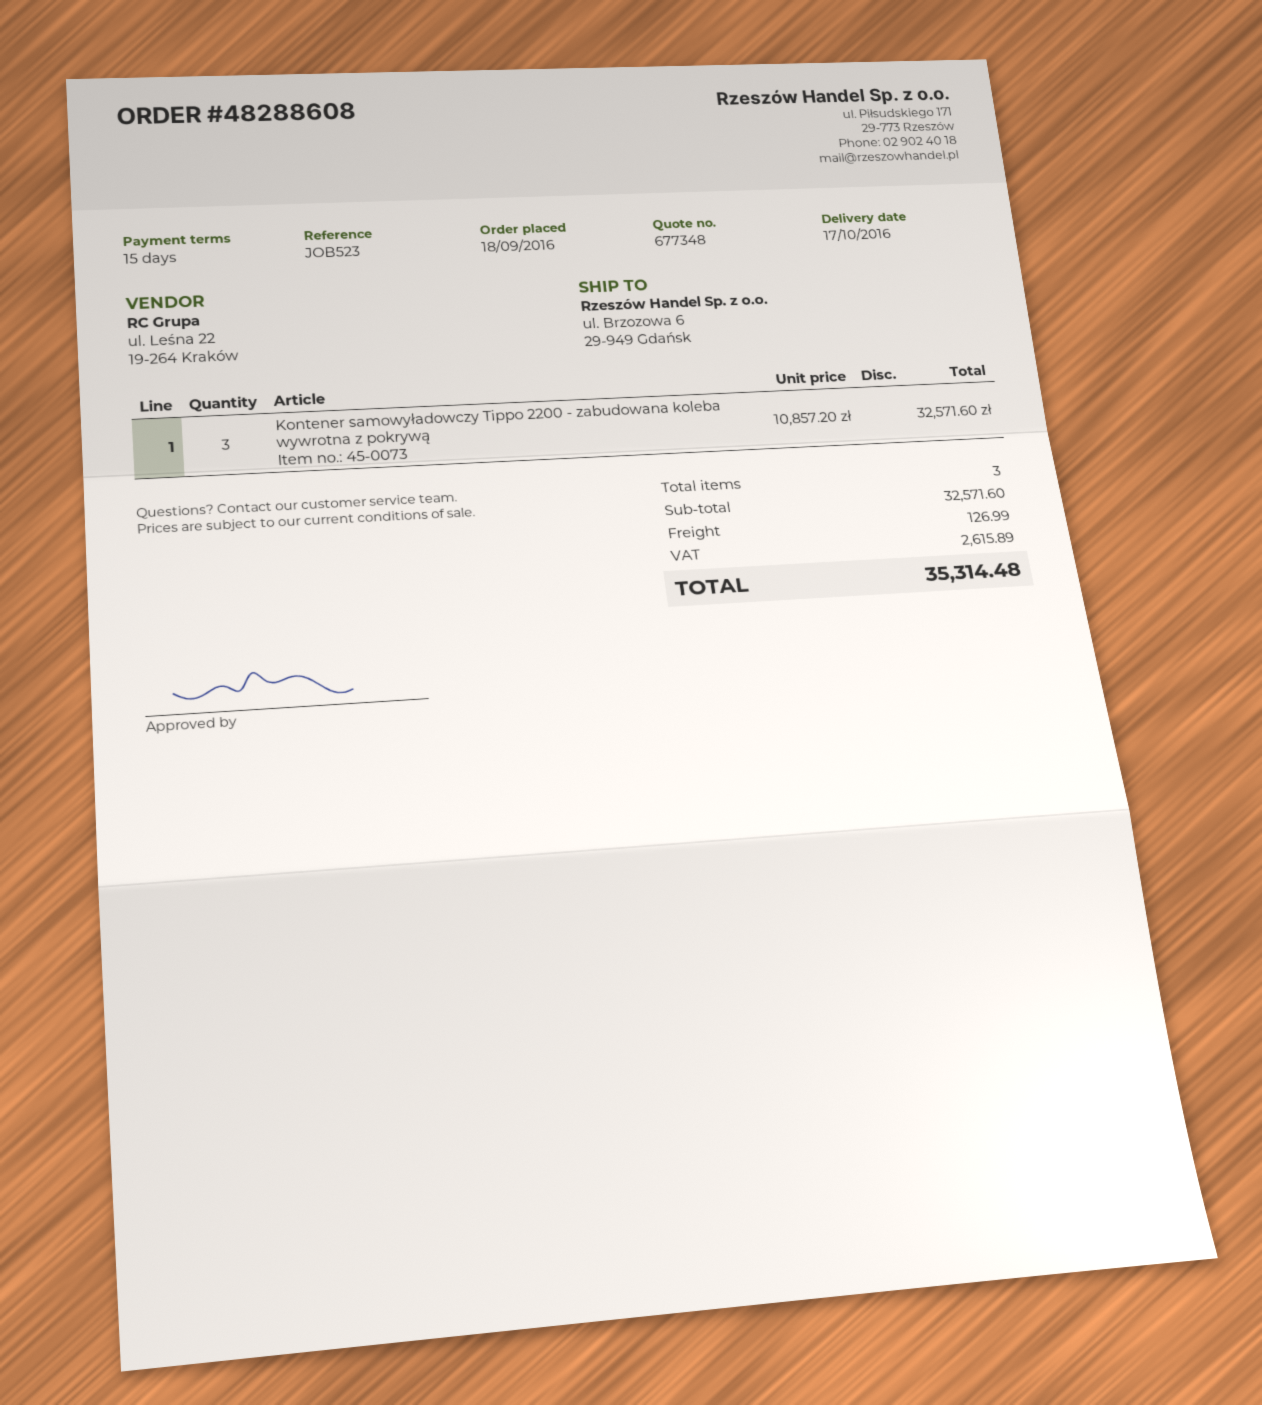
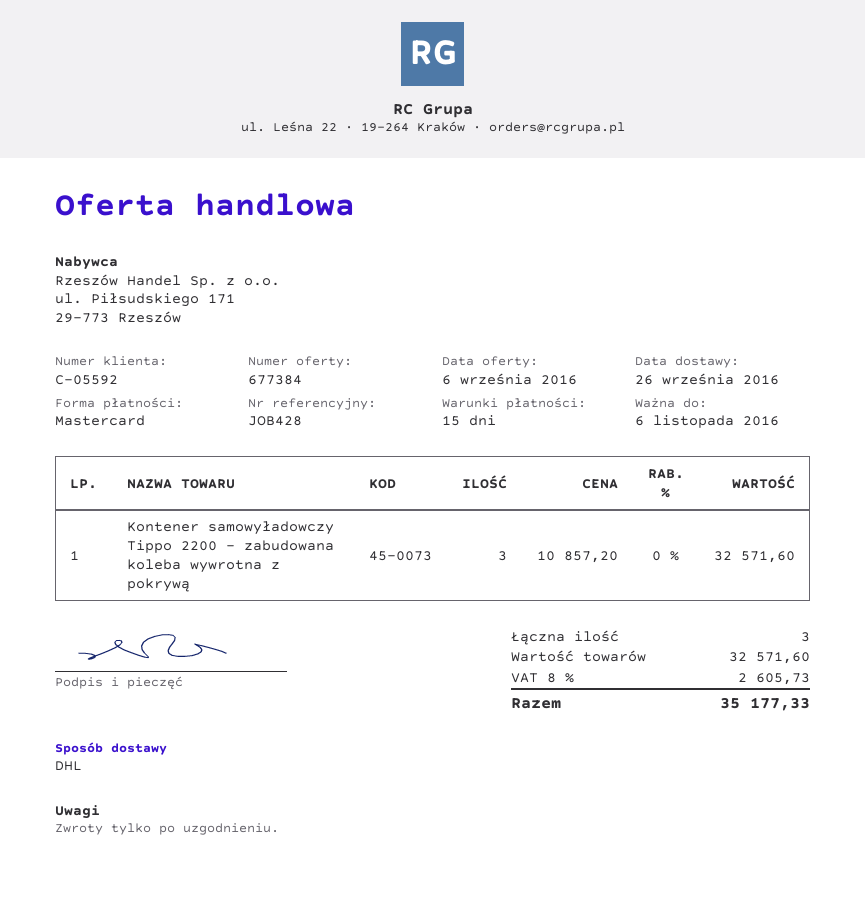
quote number: 677348 -> 677384
delivery date: 2016-10-17 -> 2016-09-26
reference: JOB523 -> JOB428
shipping: 126.99 -> none
tax: 2615.89 -> 2605.73
total: 35314.48 -> 35177.33

